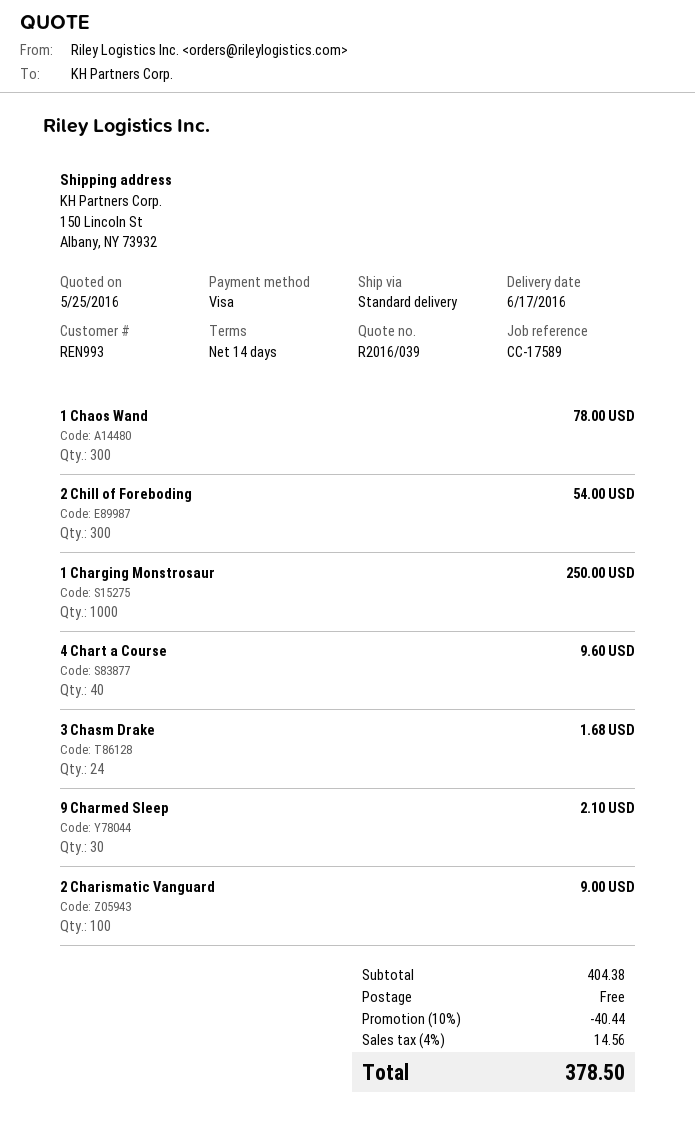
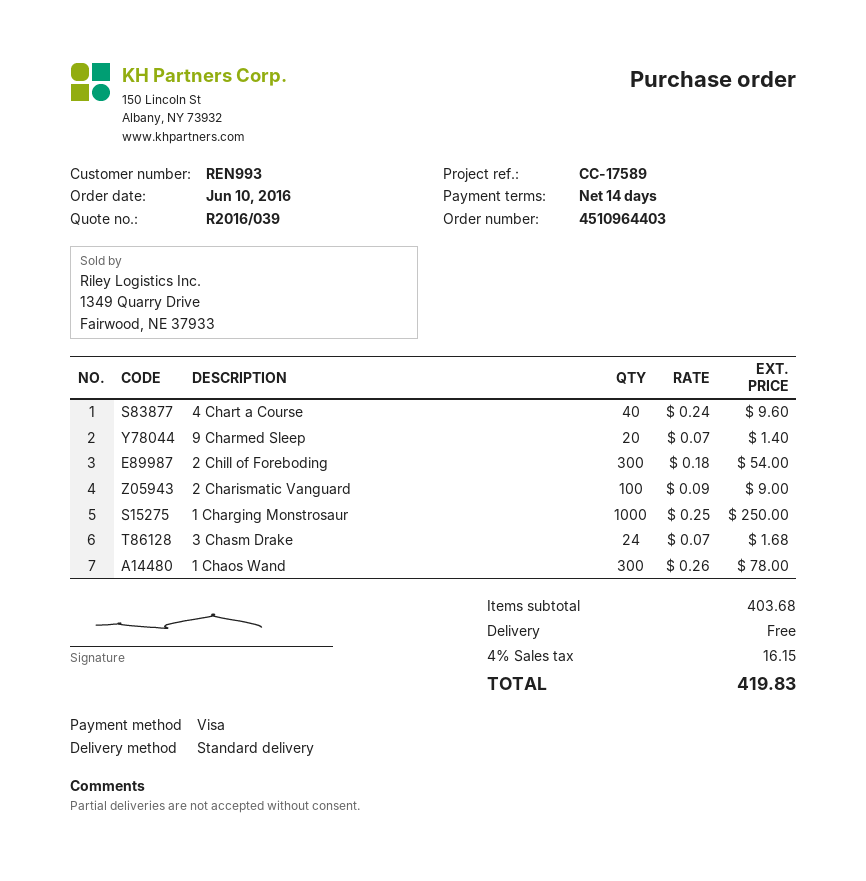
9 Charmed Sleep: 30 for 2.10 -> 20 for 1.40
subtotal: 404.38 -> 403.68
discount: 10% = 40.44 -> none
tax: 4% = 14.56 -> 4% = 16.15
total: 378.50 -> 419.83

